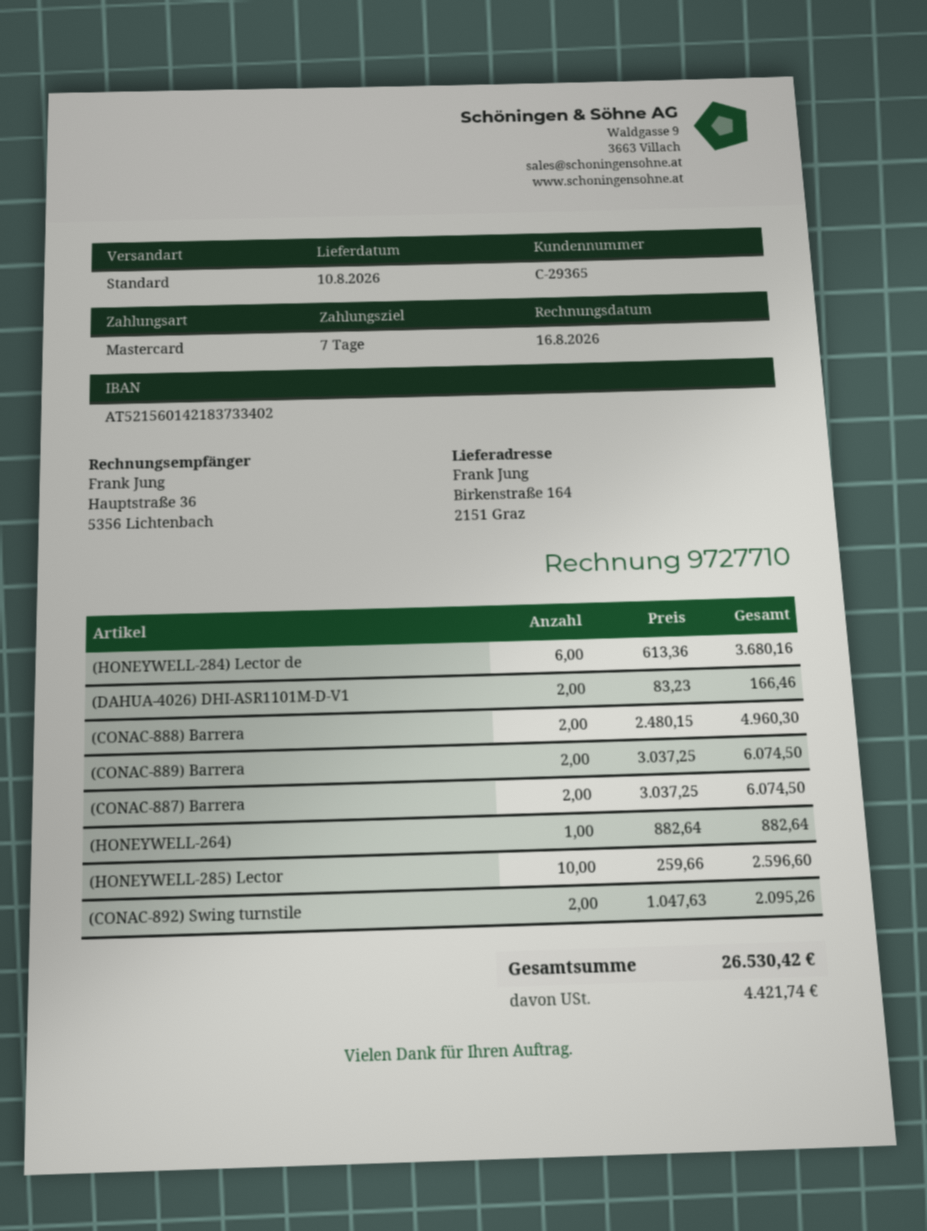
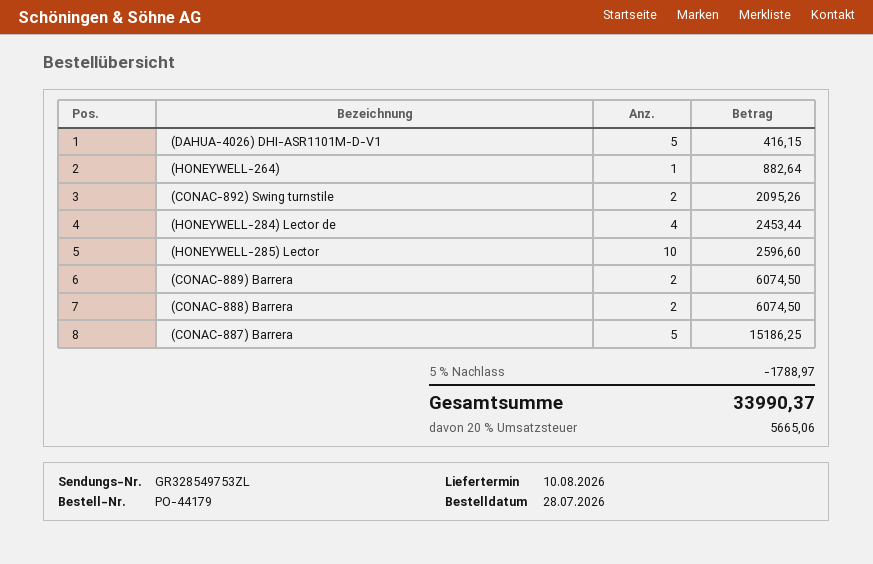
(HONEYWELL-284) Lector de: 6 for 3680.16 -> 4 for 2453.44
(DAHUA-4026) DHI-ASR1101M-D-V1: 2 for 166.46 -> 5 for 416.15
(CONAC-888) Barrera: 2 for 4960.30 -> 2 for 6074.50
(CONAC-887) Barrera: 2 for 6074.50 -> 5 for 15186.25
discount: none -> 5% = 1788.97
tax: 4421.74 -> 5665.06
total: 26530.42 -> 33990.37

